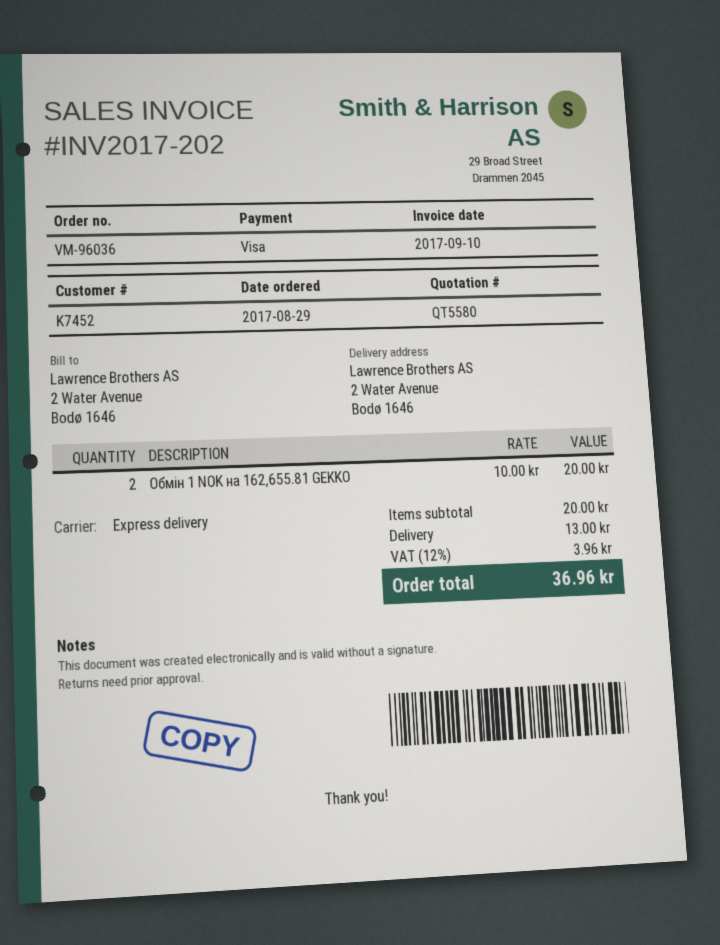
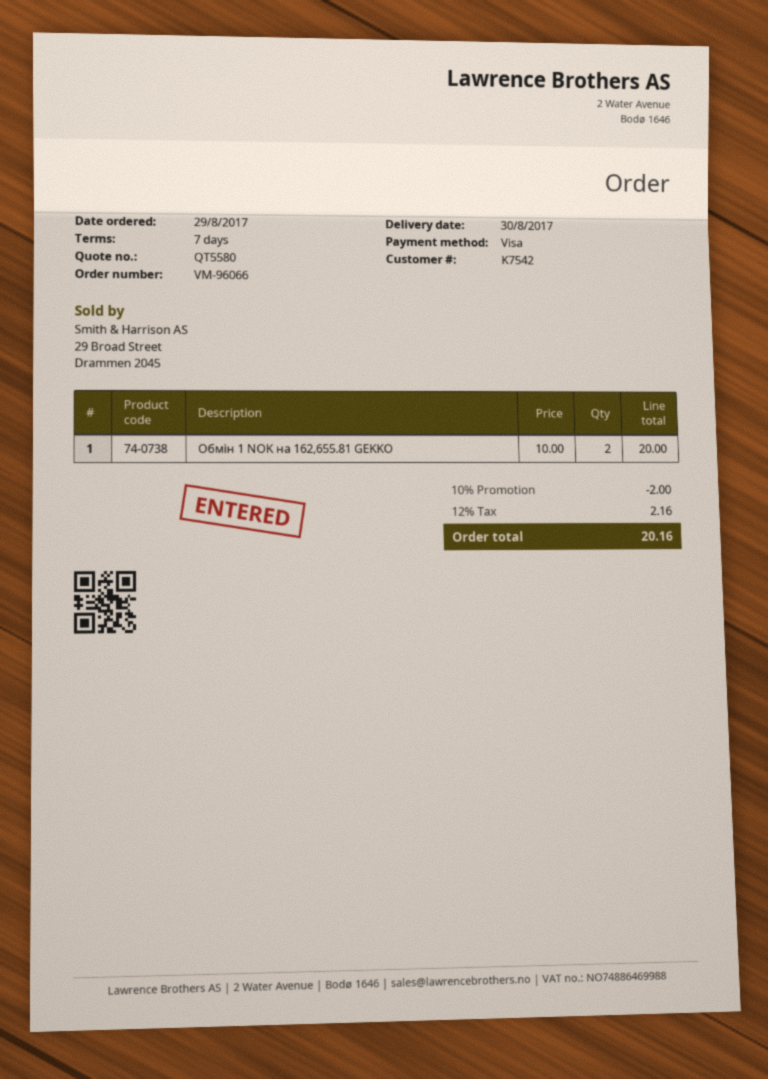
order number: VM-96036 -> VM-96066
customer number: K7452 -> K7542
discount: none -> 10% = 2.00
shipping: 13.00 -> none
tax: 12% = 3.96 -> 12% = 2.16
total: 36.96 -> 20.16

